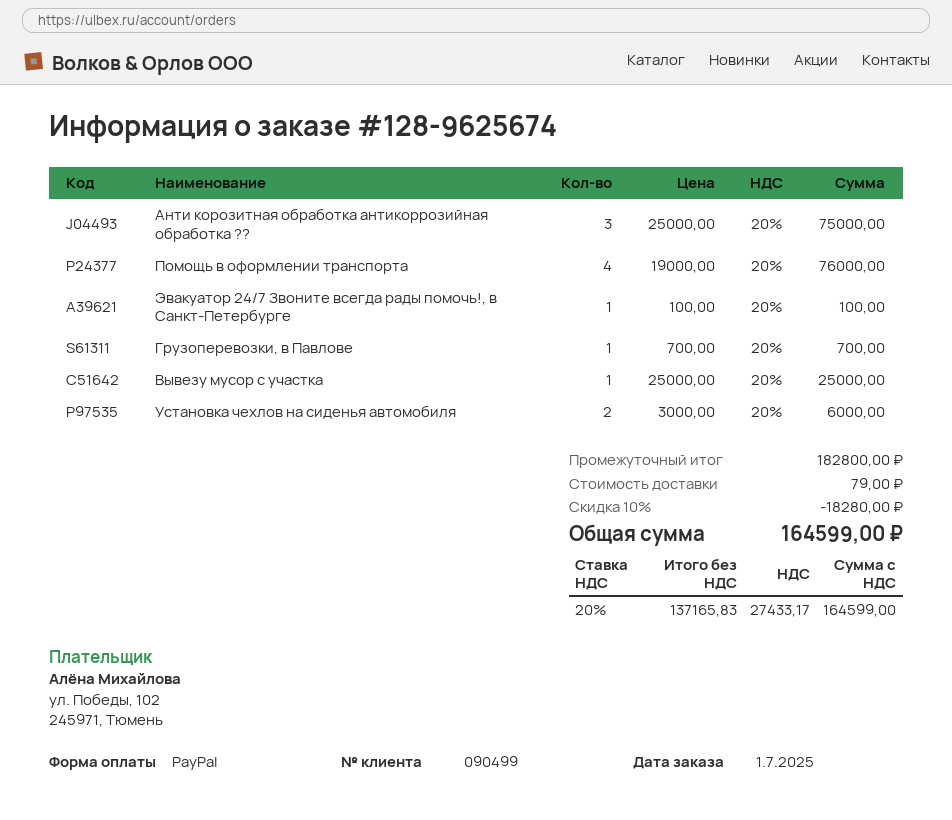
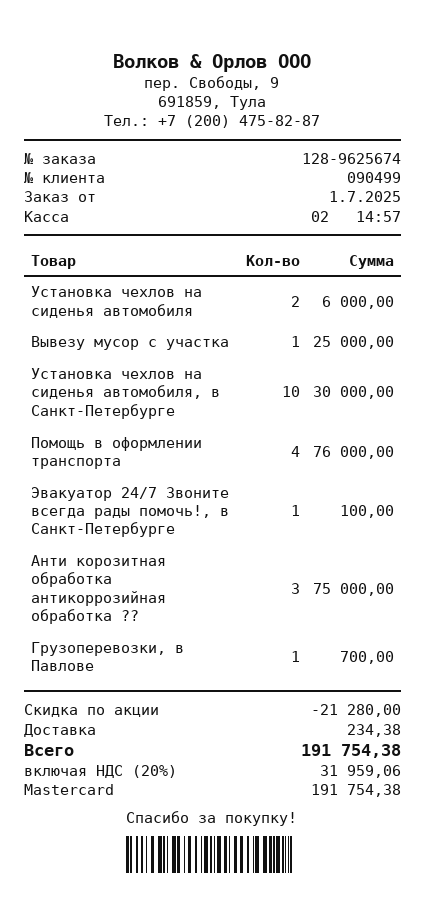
payment method: PayPal -> Mastercard
Установка чехлов на сиденья автомобиля, в Санкт-Петербурге: none -> 10 for 30000.00
discount: 18280.00 -> 21280.00
shipping: 79.00 -> 234.38
tax: 20% = 27433.17 -> 20% = 31959.06
total: 164599.00 -> 191754.38

